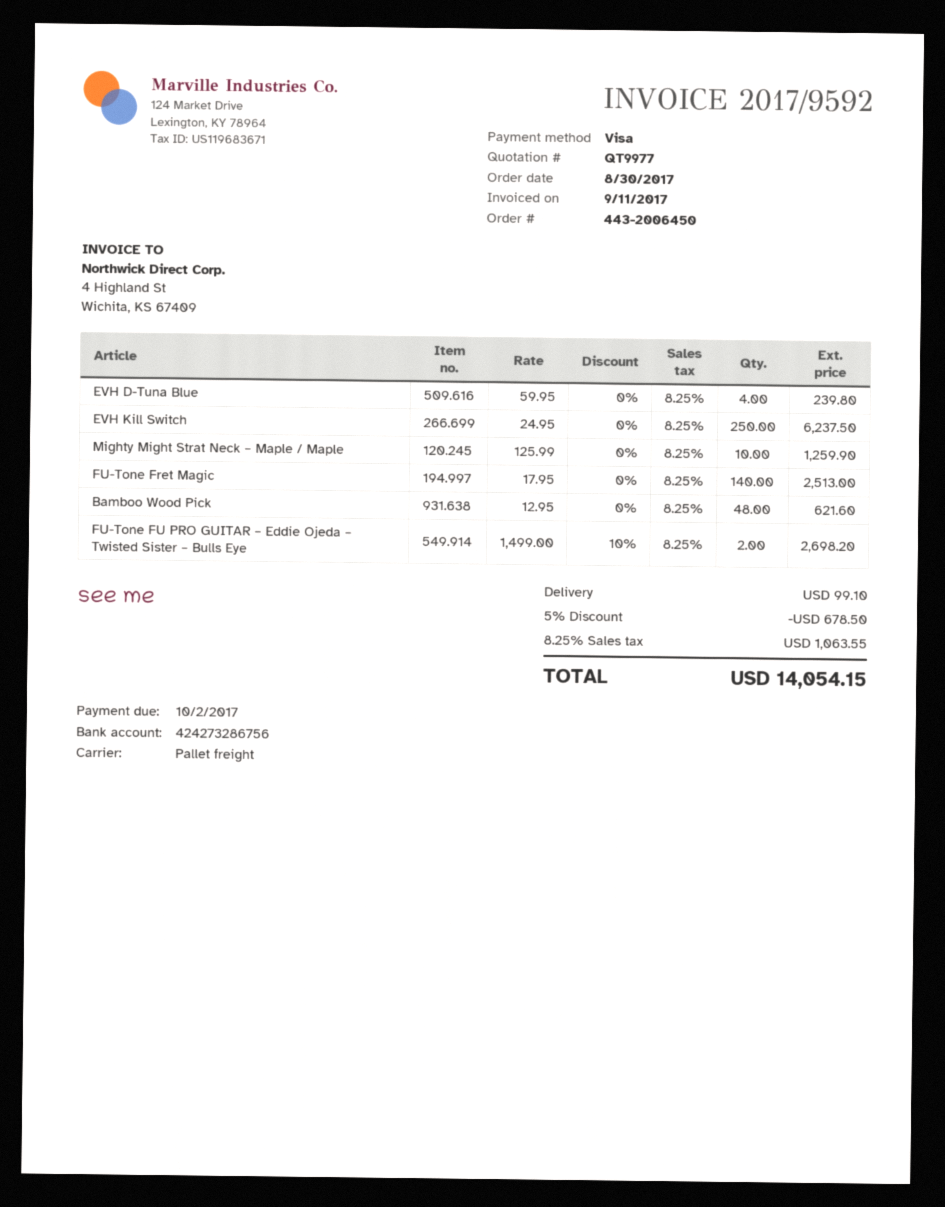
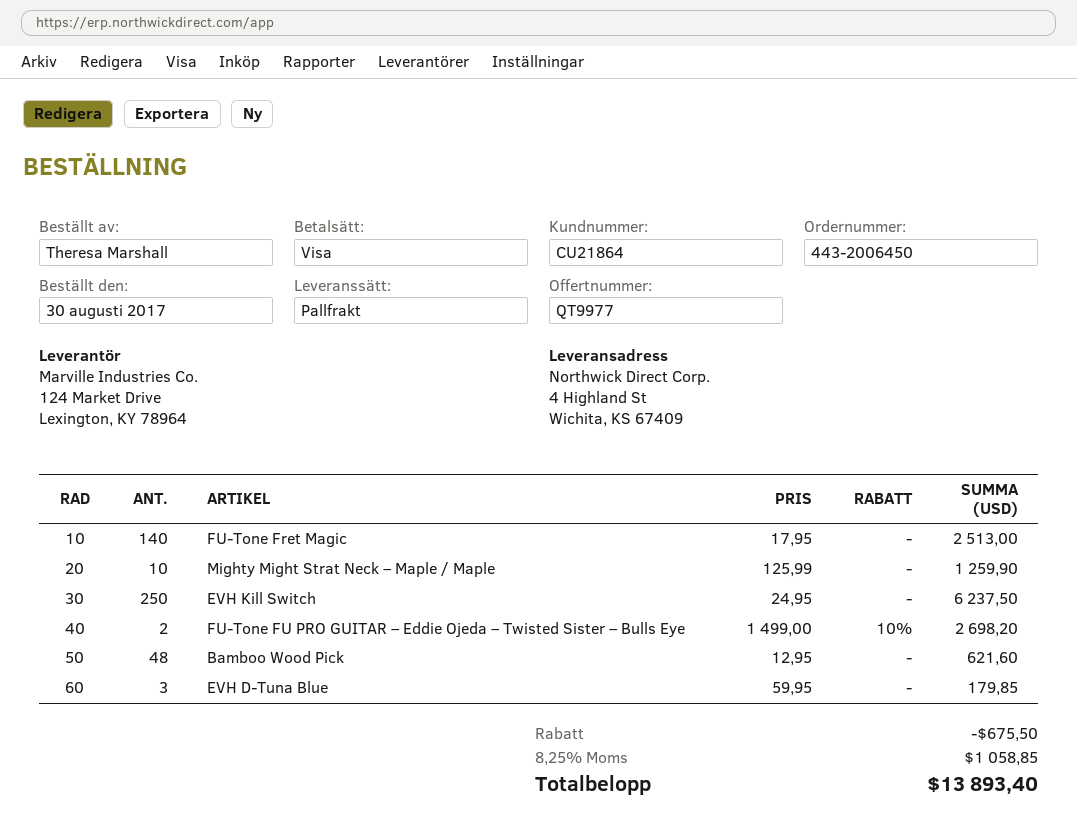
EVH D-Tuna Blue: 4 x 59.95 = 239.80 -> 3 x 59.95 = 179.85
discount: 678.50 -> 675.50
shipping: 99.10 -> none
tax: 8.25% = 1063.55 -> 8.25% = 1058.85
total: 14054.15 -> 13893.40

